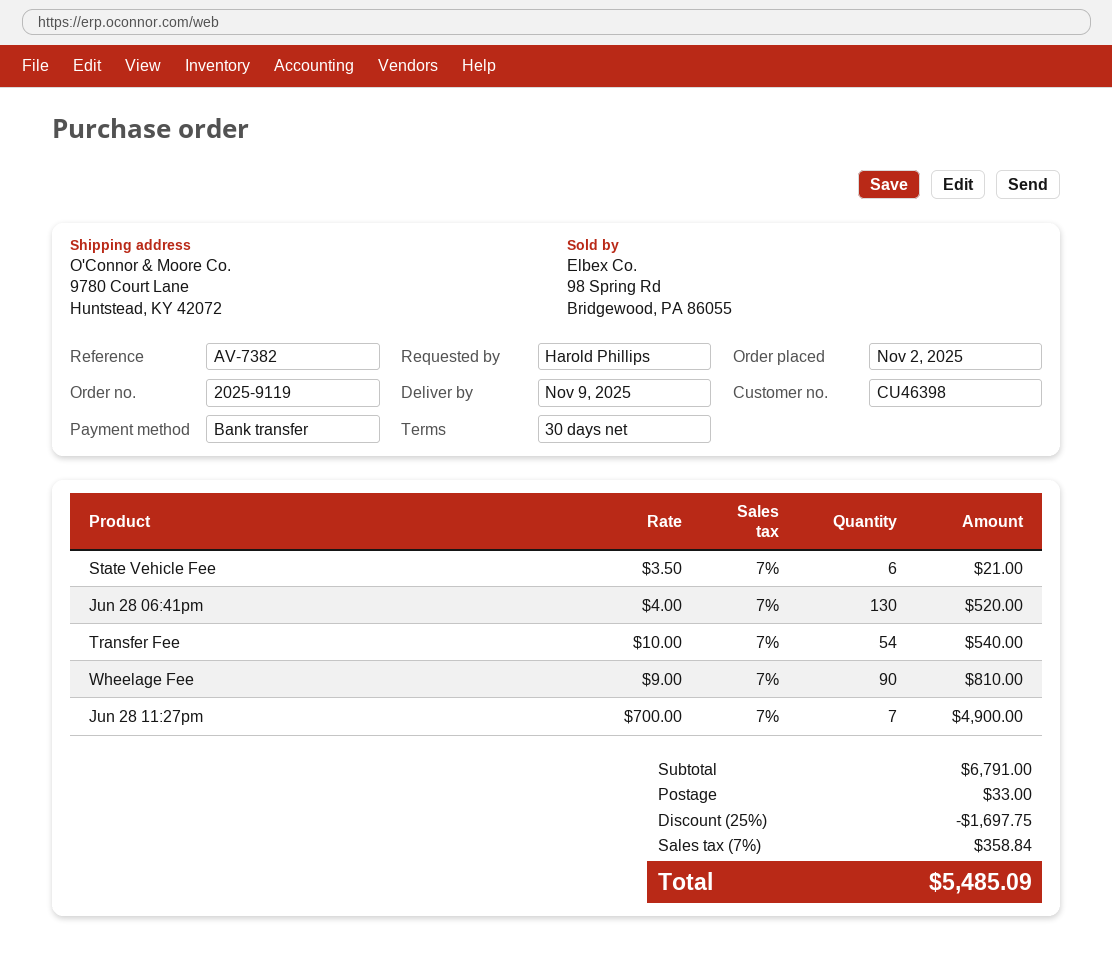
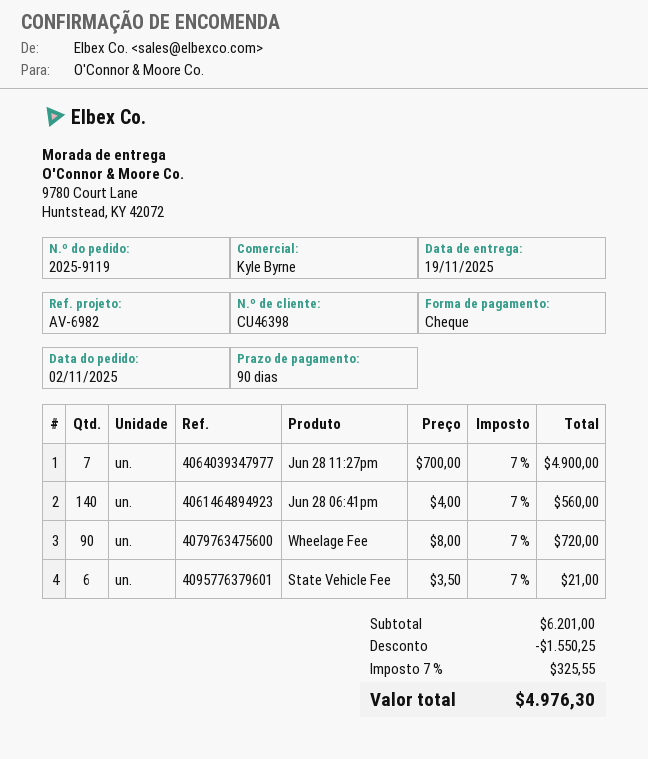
delivery date: 2025-11-09 -> 2025-11-19
payment terms: 30 days -> 90 days
reference: AV-7382 -> AV-6982
payment method: bank transfer -> cheque
Jun 28 06:41pm: 130 x 4.00 = 520.00 -> 140 x 4.00 = 560.00
Transfer Fee: 54 x 10.00 = 540.00 -> none
Wheelage Fee: 90 x 9.00 = 810.00 -> 90 x 8.00 = 720.00
subtotal: 6791.00 -> 6201.00
discount: 1697.75 -> 1550.25
shipping: 33.00 -> none
tax: 7% = 358.84 -> 7% = 325.55
total: 5485.09 -> 4976.30

